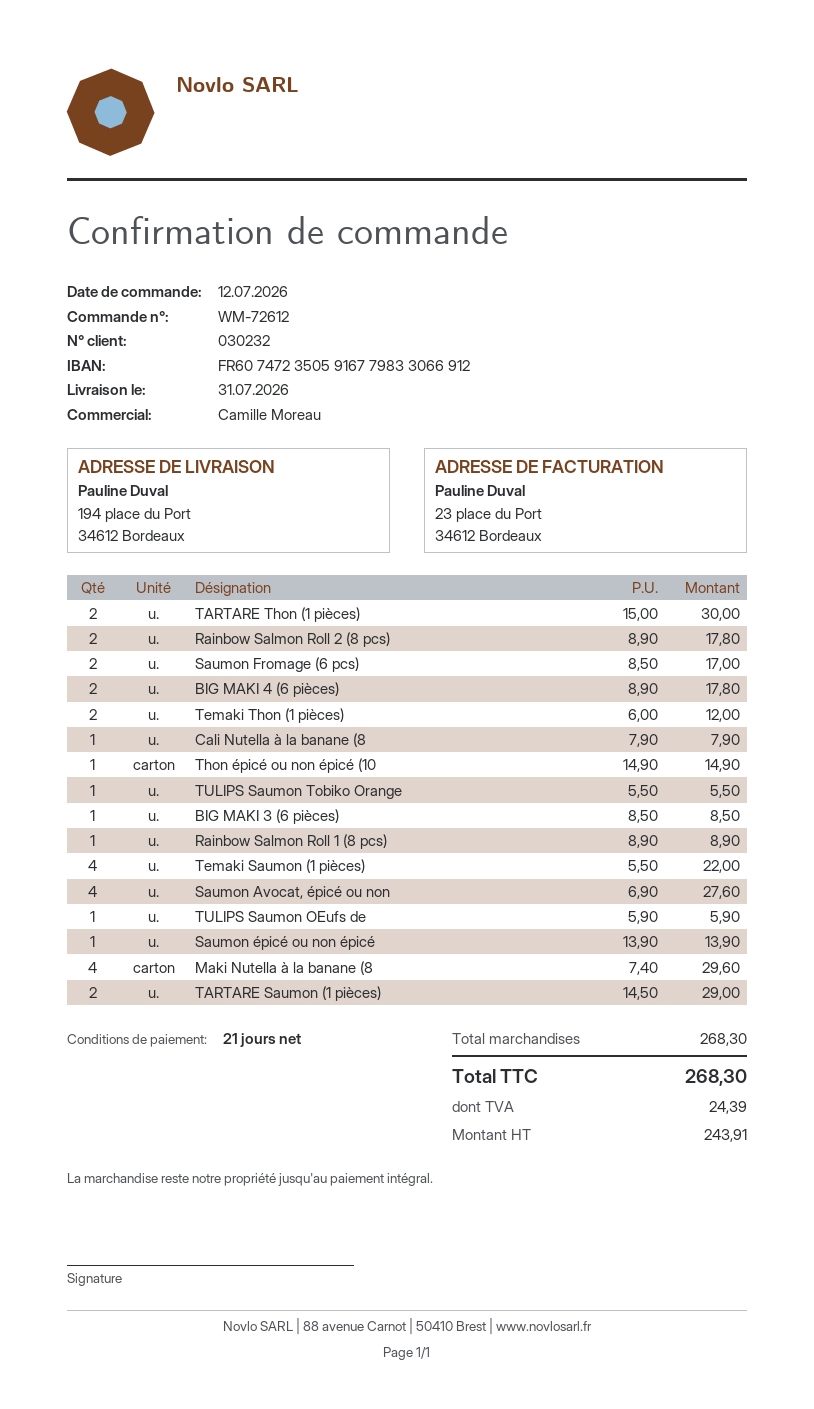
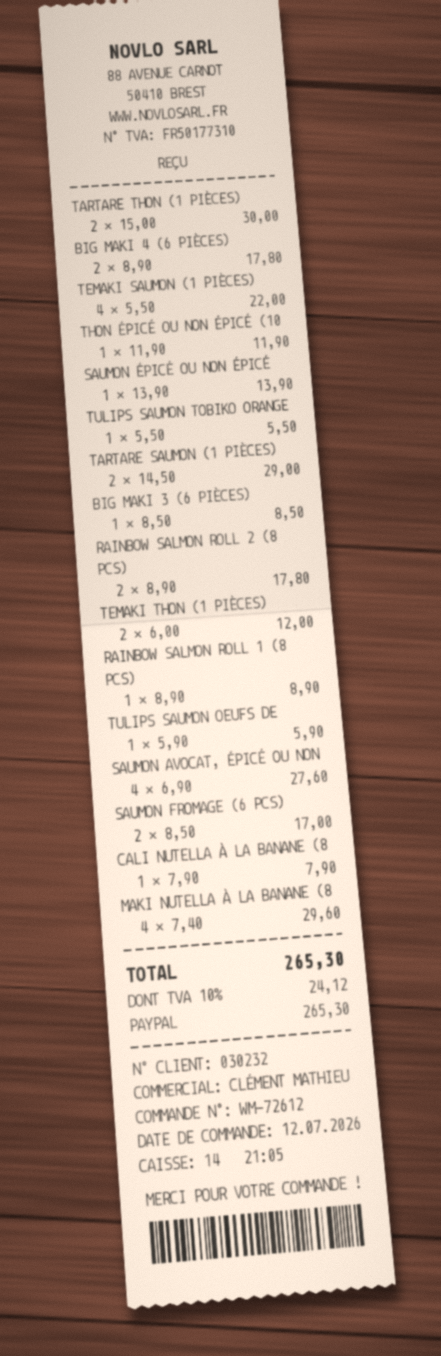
sales rep: Camille Moreau -> CLÉMENT MATHIEU
Thon épicé ou non épicé (10: 1 x 14.90 = 14.90 -> 1 x 11.90 = 11.90
tax: 24.39 -> 24.12
total: 268.30 -> 265.30

